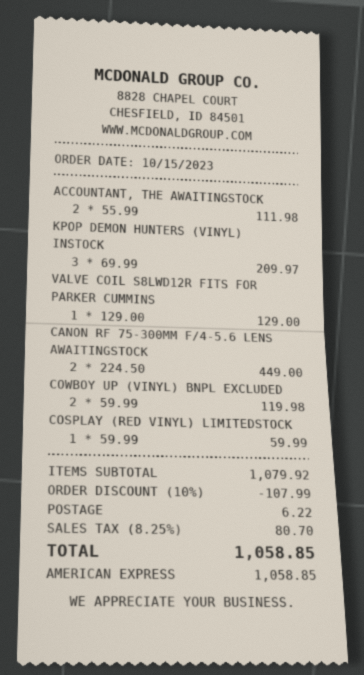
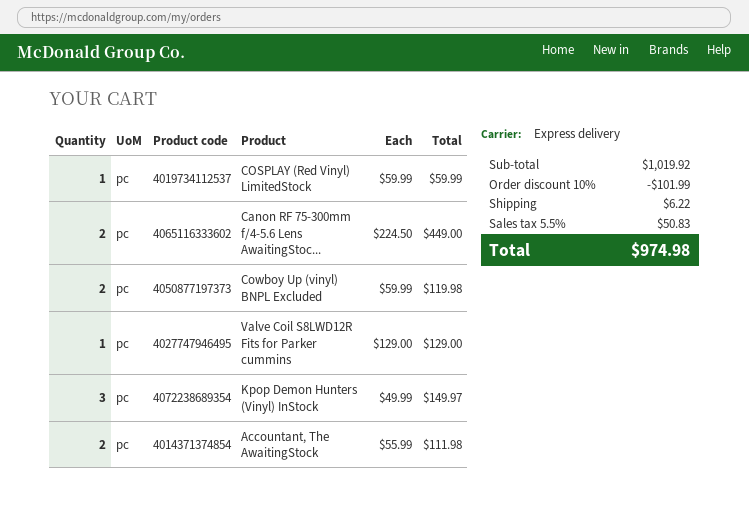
KPOP DEMON HUNTERS (VINYL) INSTOCK: 3 x 69.99 = 209.97 -> 3 x 49.99 = 149.97
subtotal: 1079.92 -> 1019.92
discount: 10% = 107.99 -> 10% = 101.99
tax: 8.25% = 80.70 -> 5.5% = 50.83
total: 1058.85 -> 974.98

